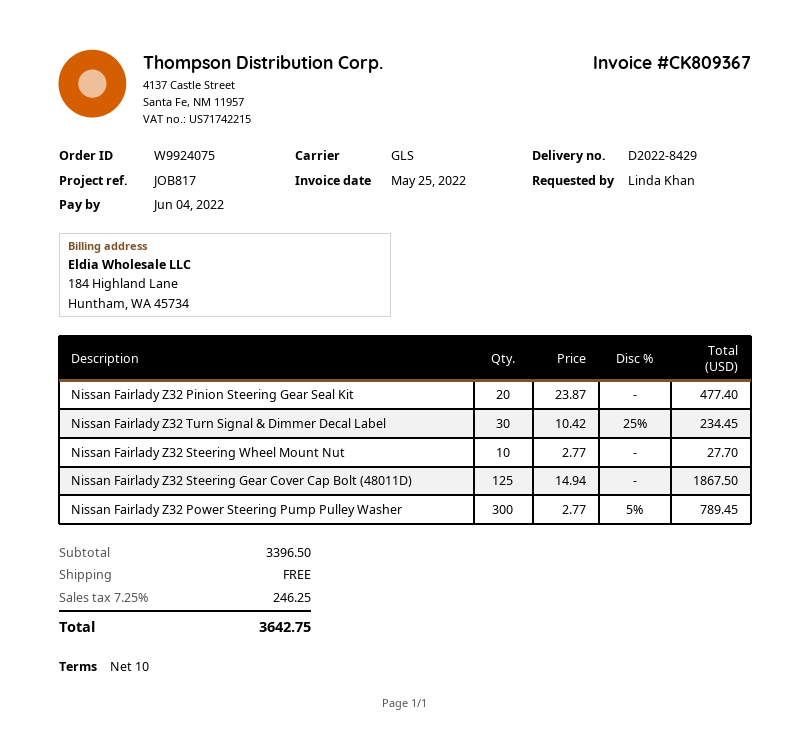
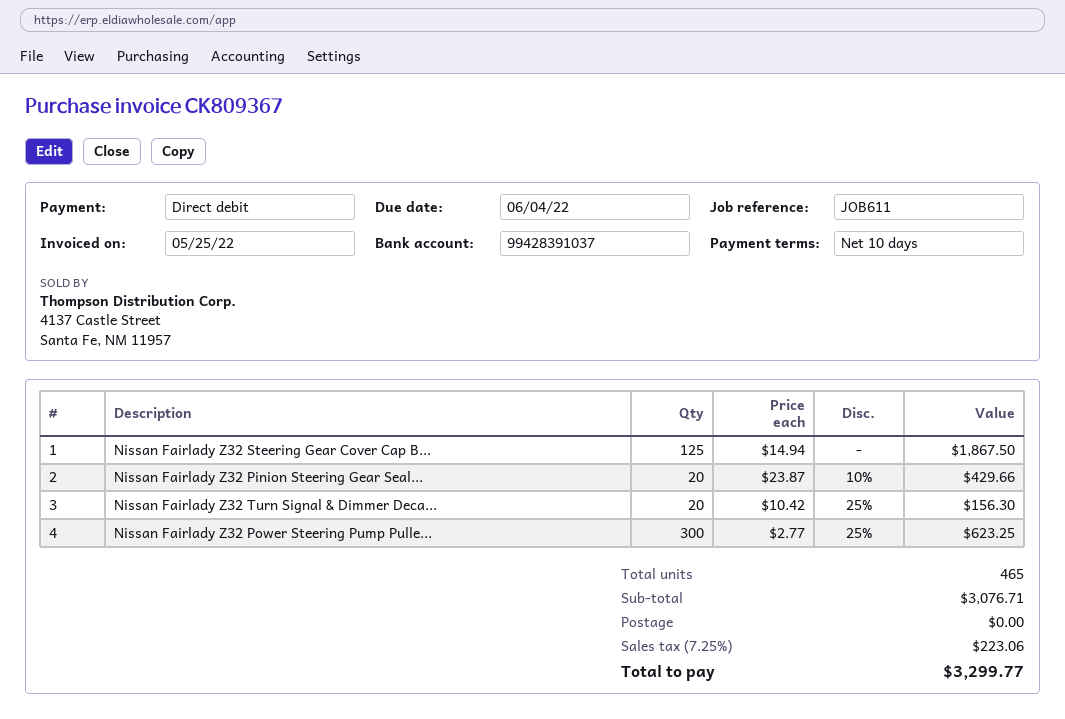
reference: JOB817 -> JOB611
Nissan Fairlady Z32 Pinion Steering Gear Seal Kit: 20 x 23.87 = 477.40 -> 20 x 23.87 - 10% = 429.66
Nissan Fairlady Z32 Turn Signal & Dimmer Decal Label: 30 x 10.42 - 25% = 234.45 -> 20 x 10.42 - 25% = 156.30
Nissan Fairlady Z32 Steering Wheel Mount Nut: 10 x 2.77 = 27.70 -> none
Nissan Fairlady Z32 Power Steering Pump Pulley Washer: 300 x 2.77 - 5% = 789.45 -> 300 x 2.77 - 25% = 623.25
subtotal: 3396.50 -> 3076.71
tax: 7.25% = 246.25 -> 7.25% = 223.06
total: 3642.75 -> 3299.77

